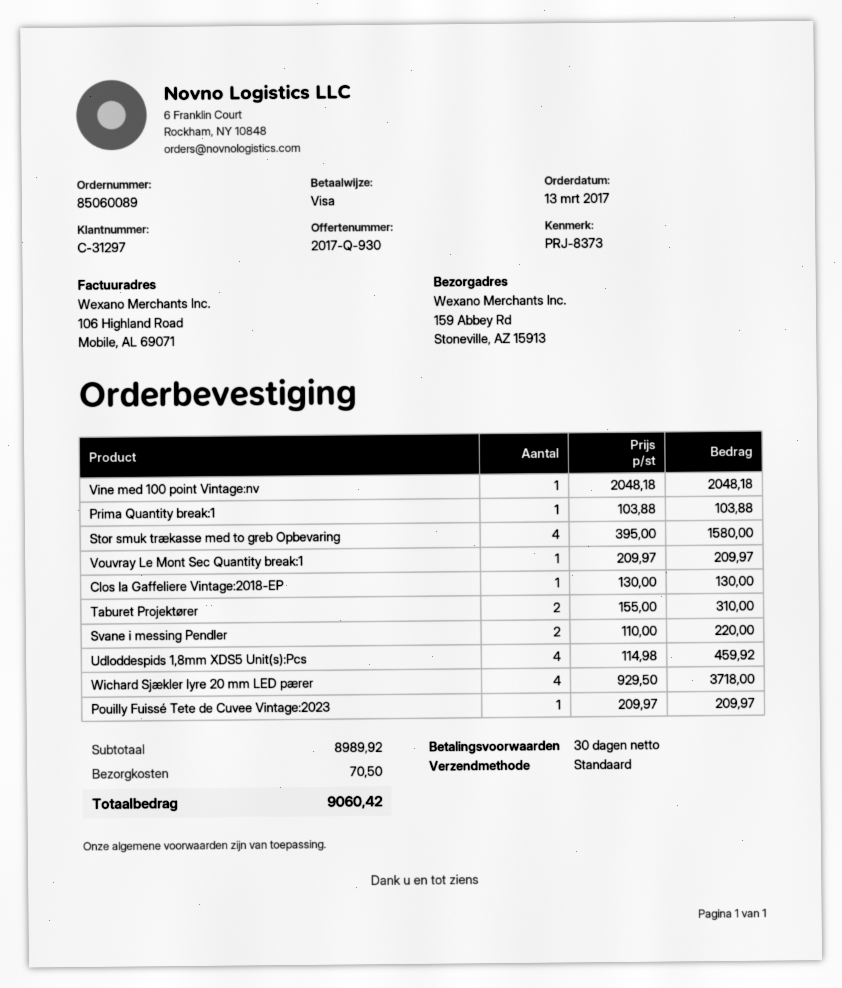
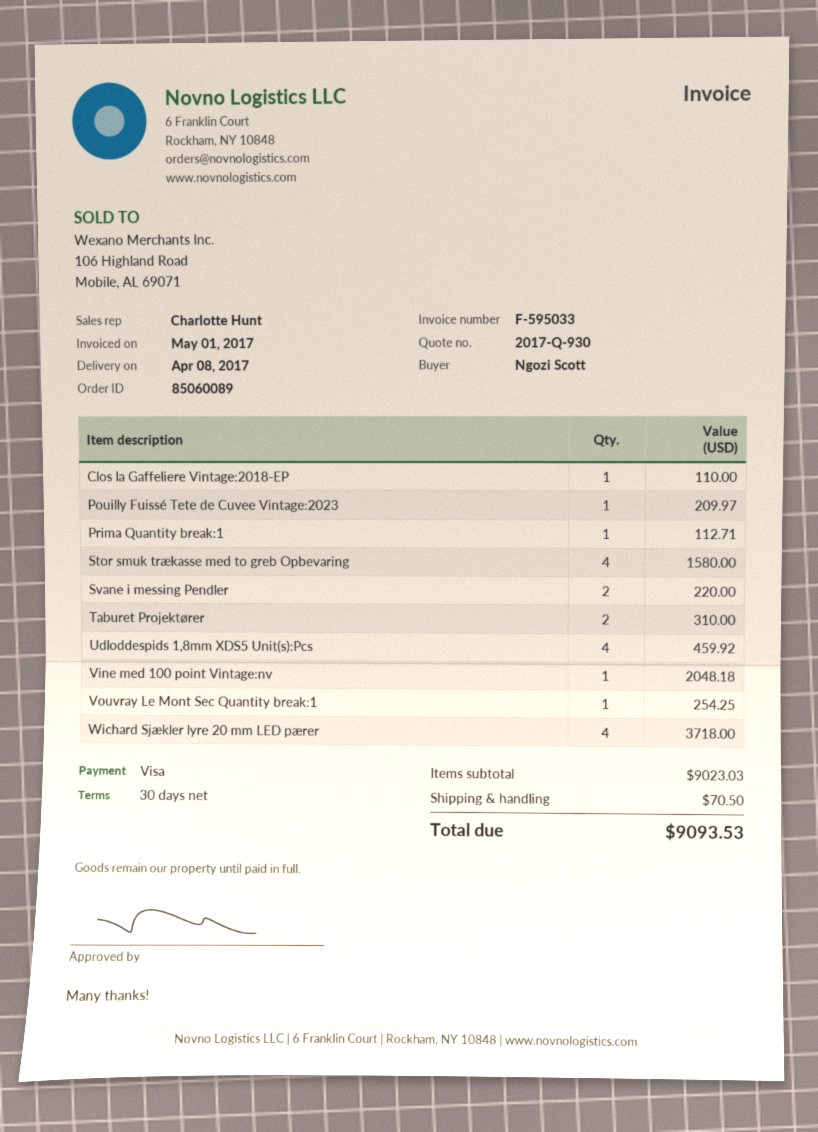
Prima Quantity break:1: 1 for 103.88 -> 1 for 112.71
Vouvray Le Mont Sec Quantity break:1: 1 for 209.97 -> 1 for 254.25
Clos la Gaffeliere Vintage:2018-EP: 1 for 130.00 -> 1 for 110.00
subtotal: 8989.92 -> 9023.03
total: 9060.42 -> 9093.53

